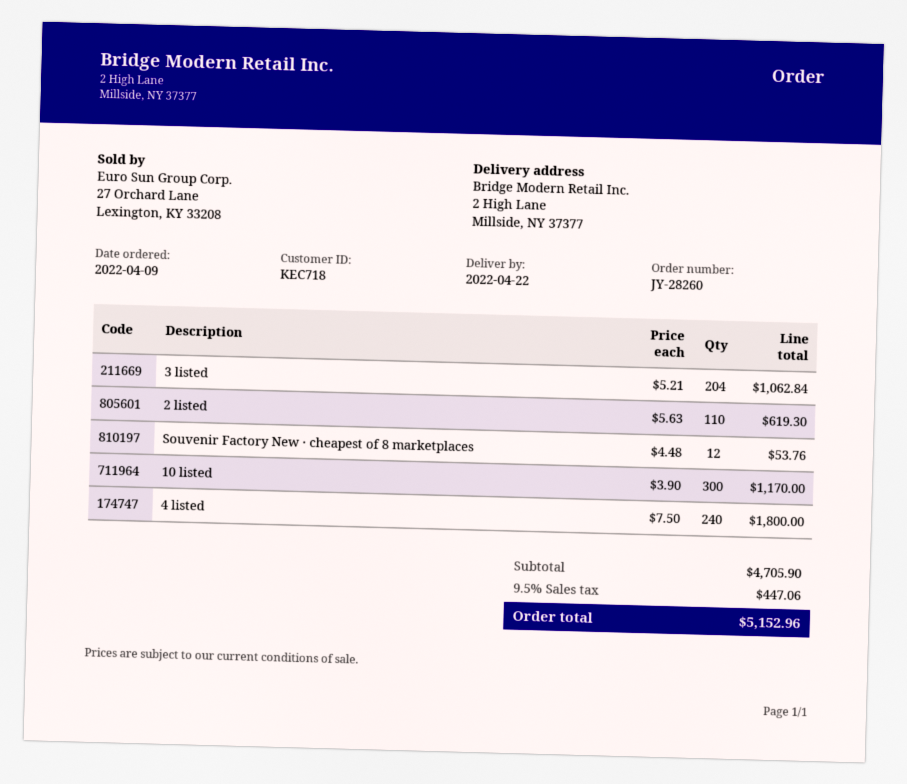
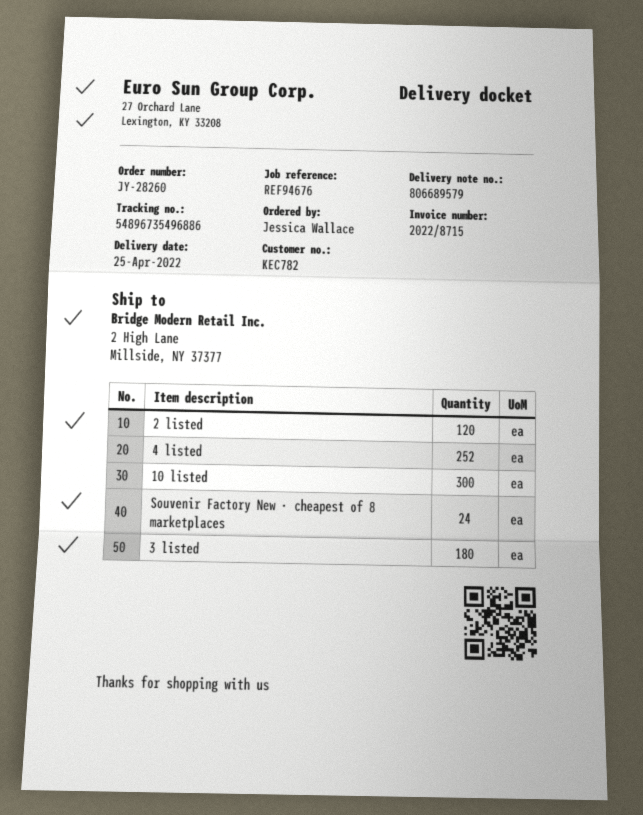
delivery date: 2022-04-22 -> 2022-04-25
customer number: KEC718 -> KEC782
3 listed: 204 -> 180
2 listed: 110 -> 120
Souvenir Factory New · cheapest of 8 marketplaces: 12 -> 24
4 listed: 240 -> 252

